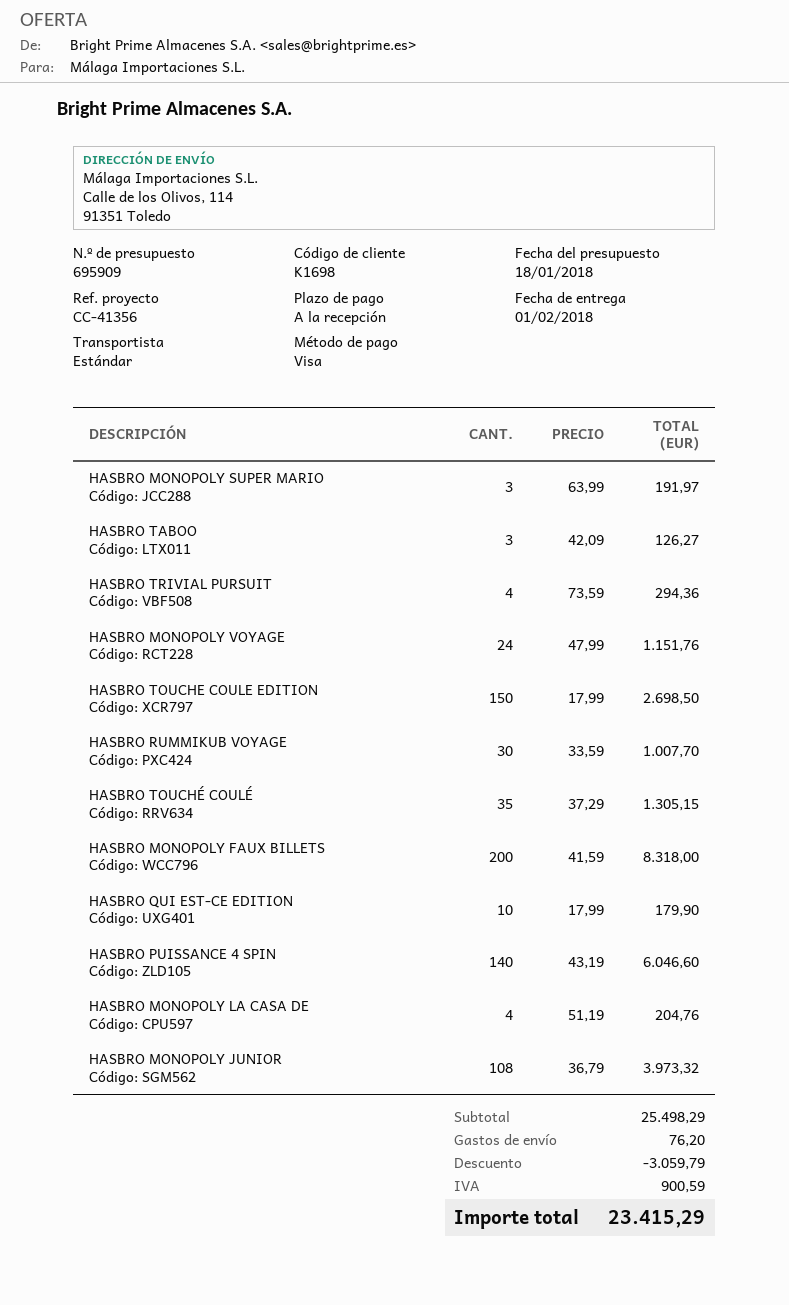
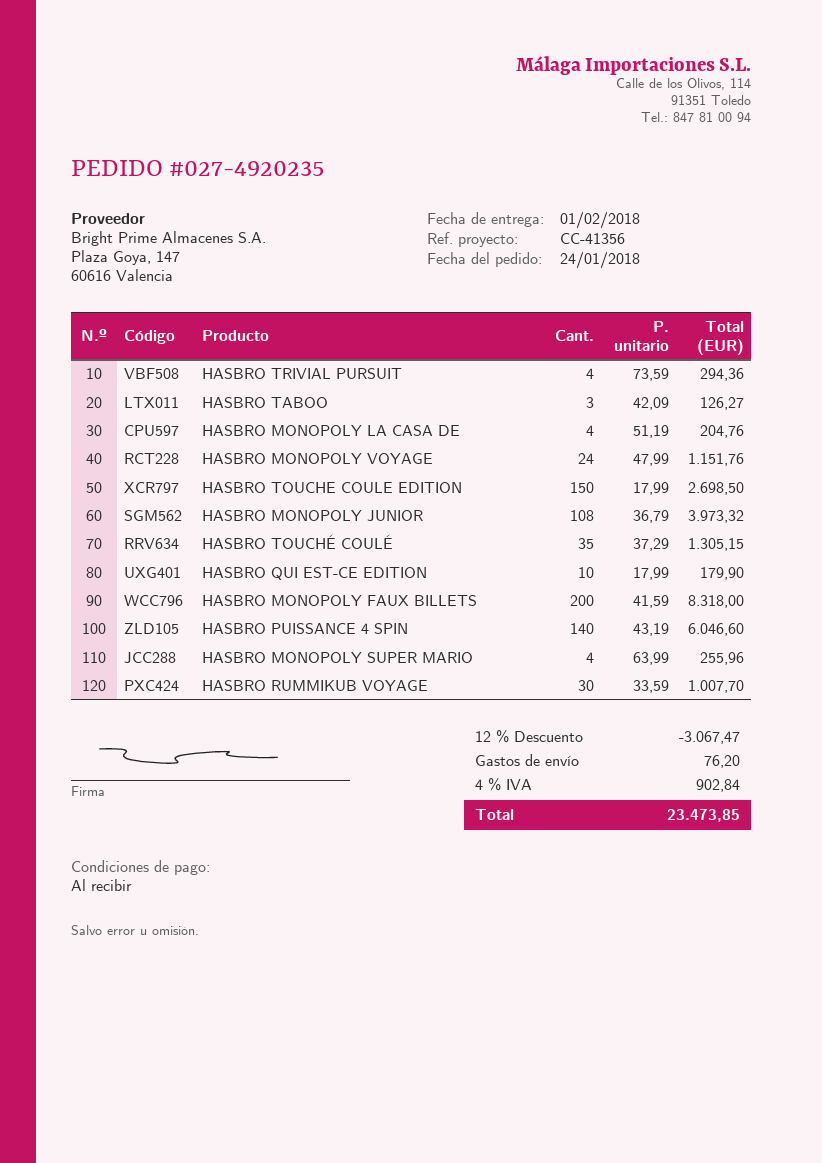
HASBRO MONOPOLY SUPER MARIO: 3 x 63.99 = 191.97 -> 4 x 63.99 = 255.96
discount: 3059.79 -> 3067.47
tax: 900.59 -> 902.84
total: 23415.29 -> 23473.85

